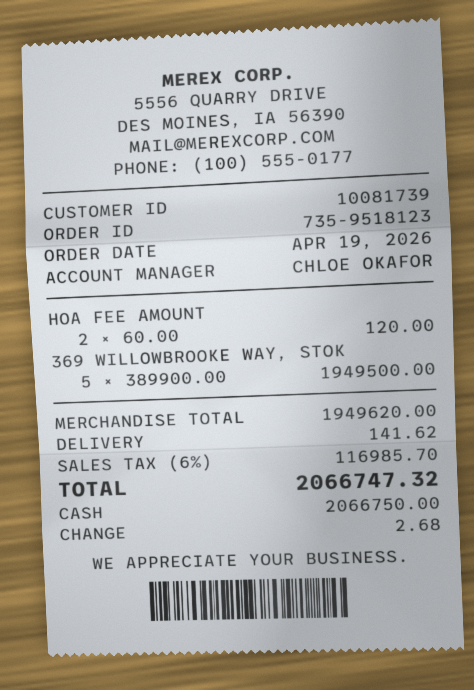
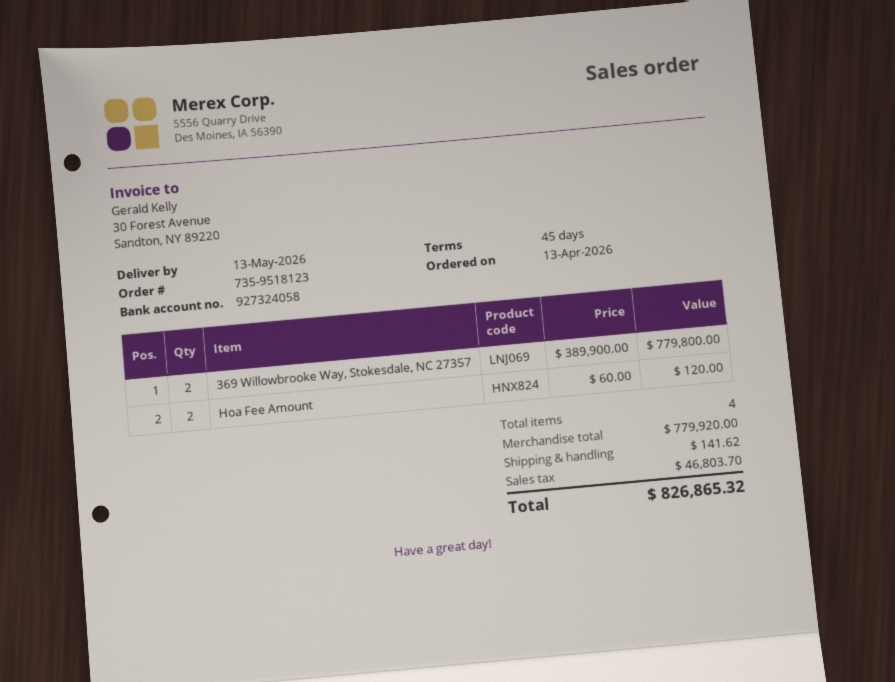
order date: 2026-04-19 -> 2026-04-13
369 WILLOWBROOKE WAY, STOK: 5 x 389900.00 = 1949500.00 -> 2 x 389900.00 = 779800.00
subtotal: 1949620.00 -> 779920.00
tax: 116985.70 -> 46803.70
total: 2066747.32 -> 826865.32

